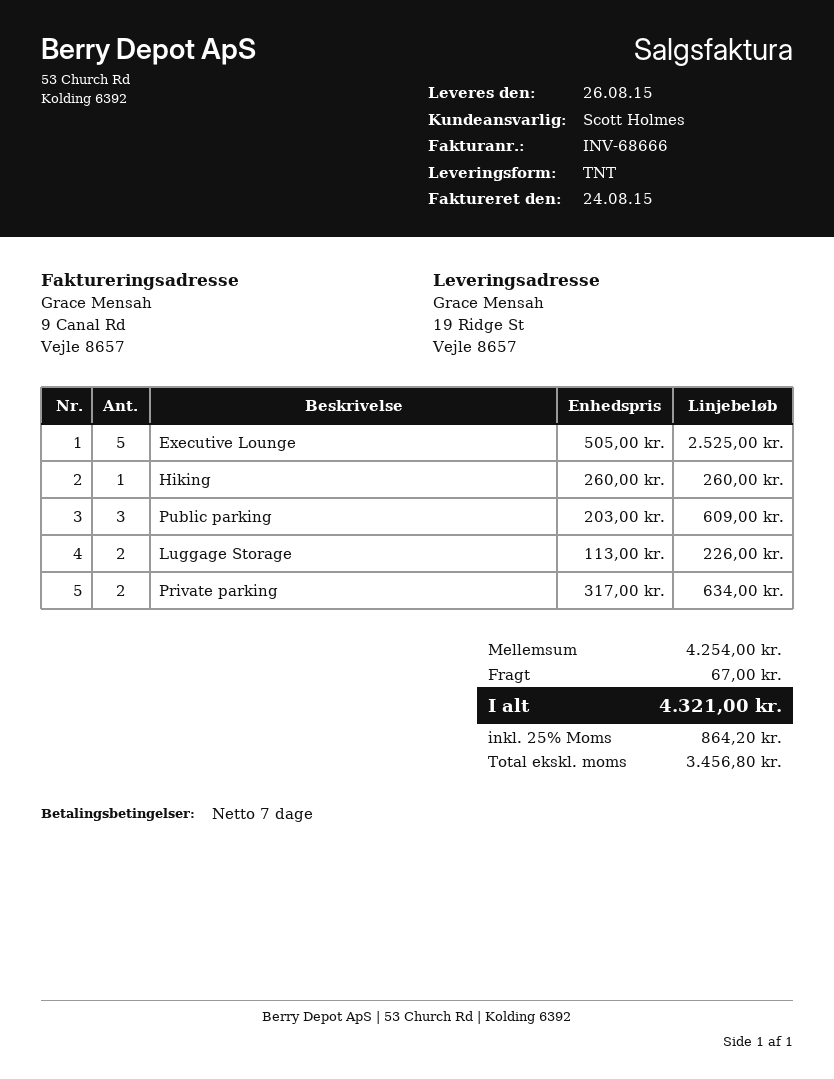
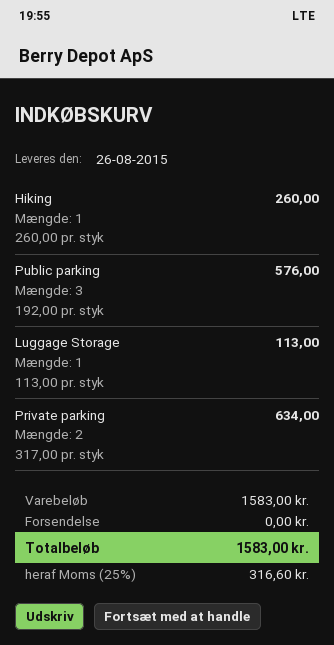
Executive Lounge: 5 x 505.00 = 2525.00 -> none
Public parking: 3 x 203.00 = 609.00 -> 3 x 192.00 = 576.00
Luggage Storage: 2 x 113.00 = 226.00 -> 1 x 113.00 = 113.00
subtotal: 4254.00 -> 1583.00
shipping: 67.00 -> 0.00
tax: 25% = 864.20 -> 25% = 316.60
total: 4321.00 -> 1583.00

